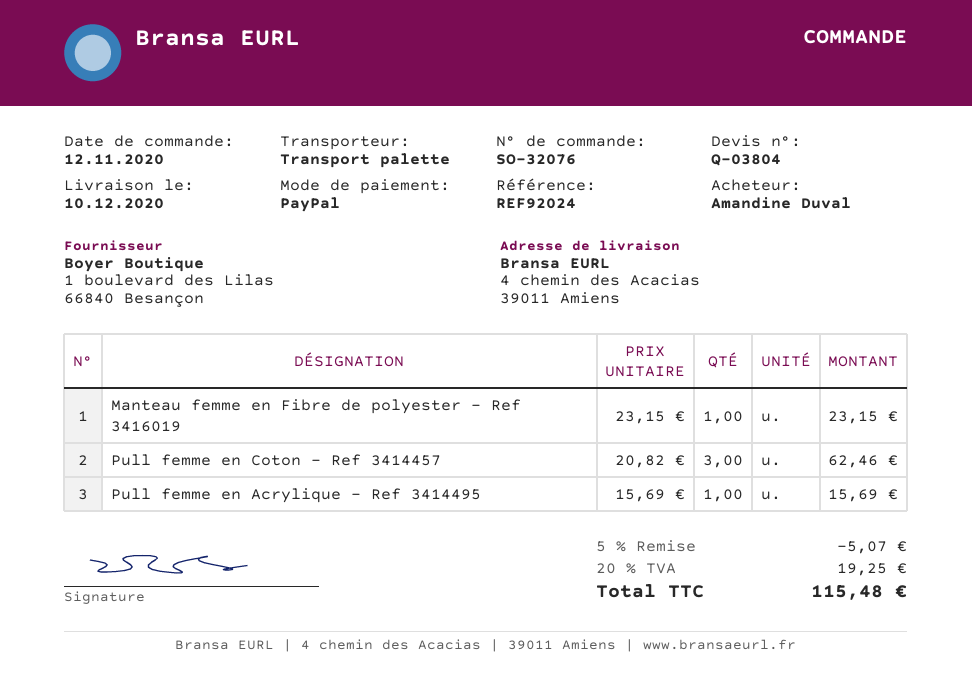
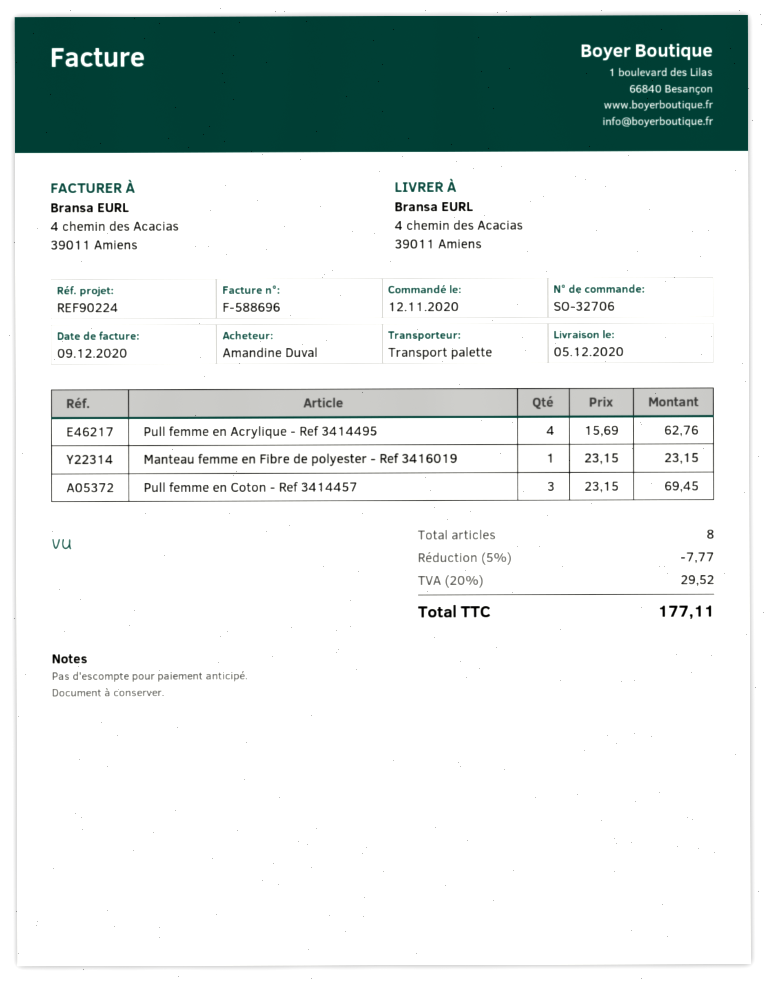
order number: SO-32076 -> SO-32706
delivery date: 2020-12-10 -> 2020-12-05
reference: REF92024 -> REF90224
Pull femme en Coton - Ref 3414457: 3 x 20.82 = 62.46 -> 3 x 23.15 = 69.45
Pull femme en Acrylique - Ref 3414495: 1 x 15.69 = 15.69 -> 4 x 15.69 = 62.76
discount: 5% = 5.07 -> 5% = 7.77
tax: 20% = 19.25 -> 20% = 29.52
total: 115.48 -> 177.11

